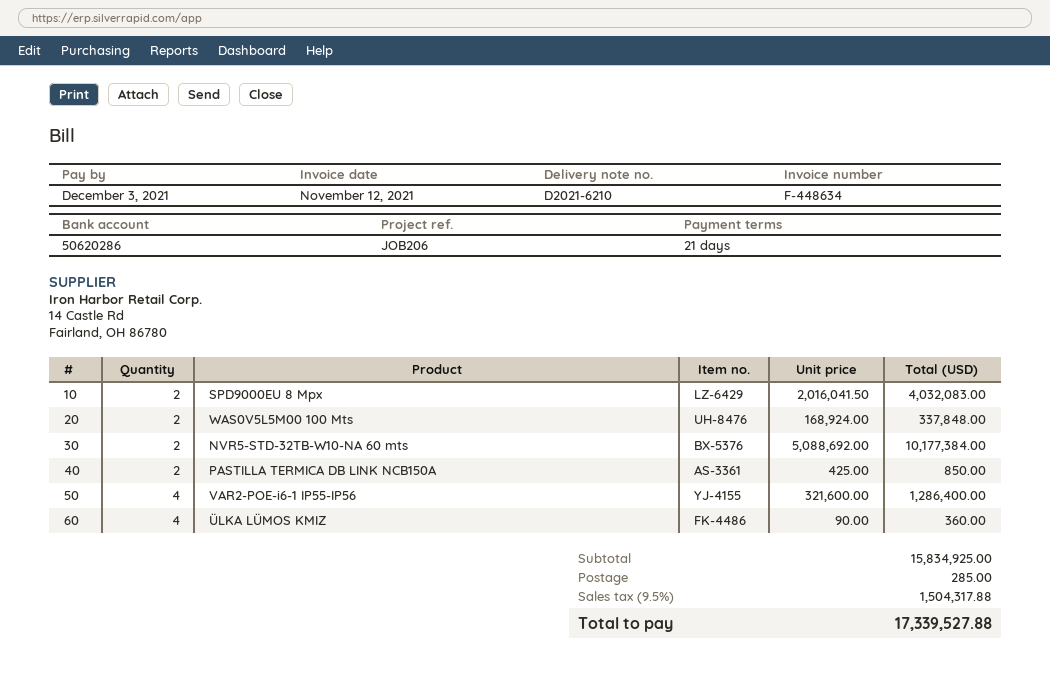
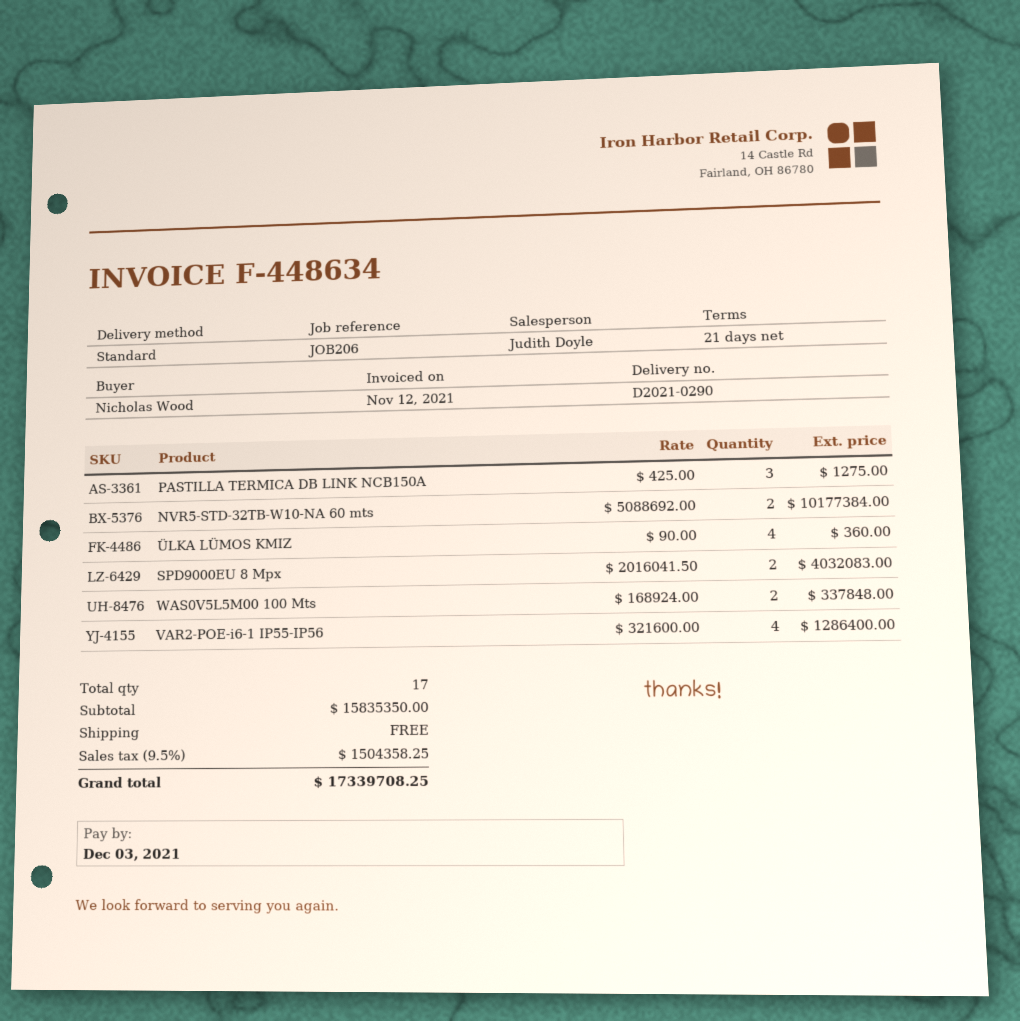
delivery note number: D2021-6210 -> D2021-0290
PASTILLA TERMICA DB LINK NCB150A: 2 x 425.00 = 850.00 -> 3 x 425.00 = 1275.00
subtotal: 15834925.00 -> 15835350.00
shipping: 285.00 -> 0.00
tax: 9.5% = 1504317.88 -> 9.5% = 1504358.25
total: 17339527.88 -> 17339708.25

